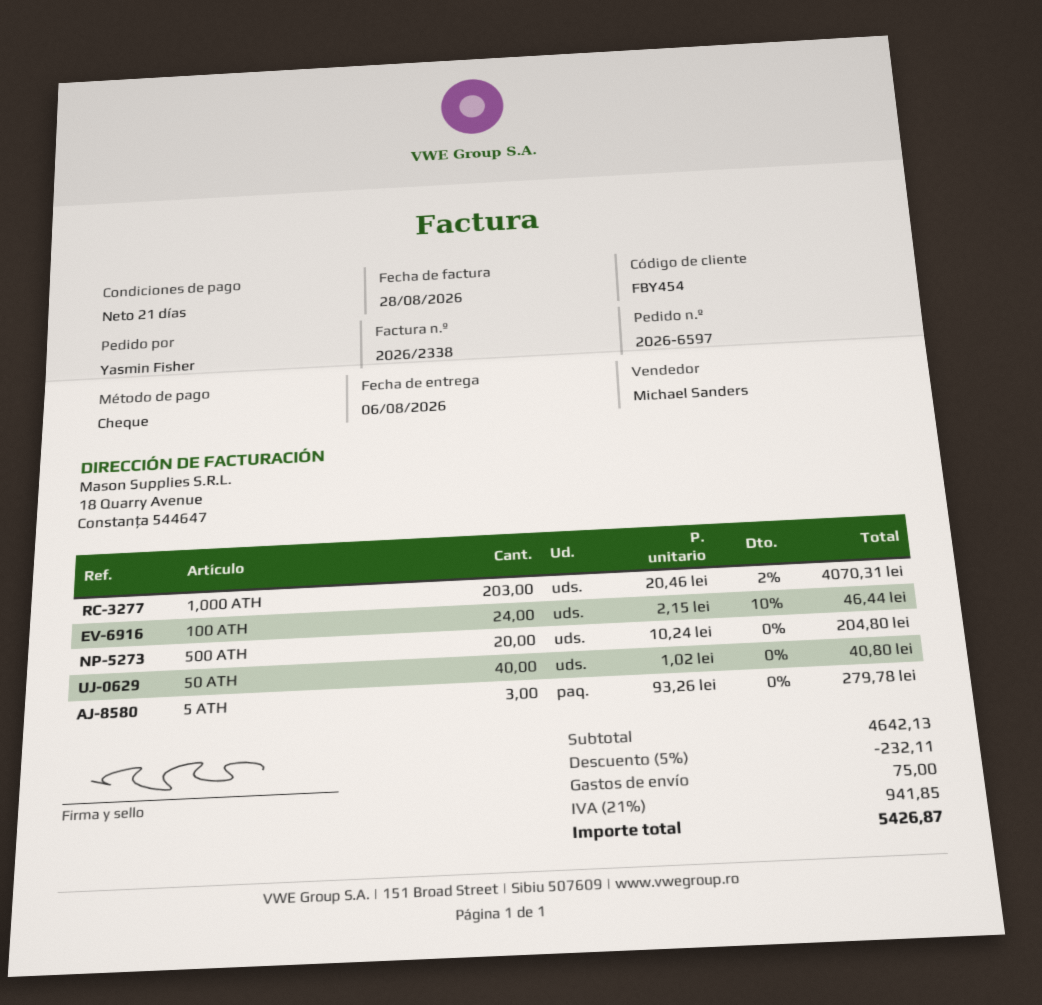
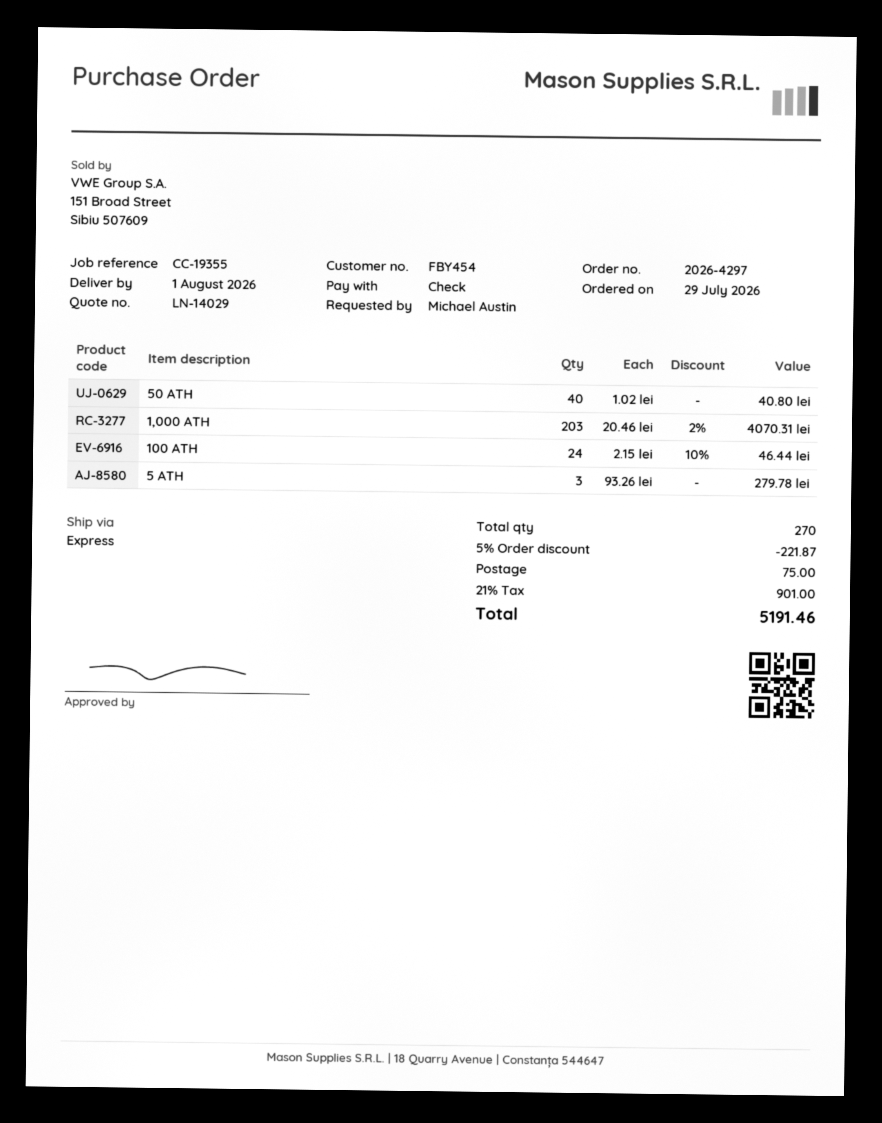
order number: 2026-6597 -> 2026-4297
delivery date: 2026-08-06 -> 2026-08-01
ordered by: Yasmin Fisher -> Michael Austin
500 ATH: 20 x 10.24 = 204.80 -> none
discount: 5% = 232.11 -> 5% = 221.87
tax: 21% = 941.85 -> 21% = 901.00
total: 5426.87 -> 5191.46

